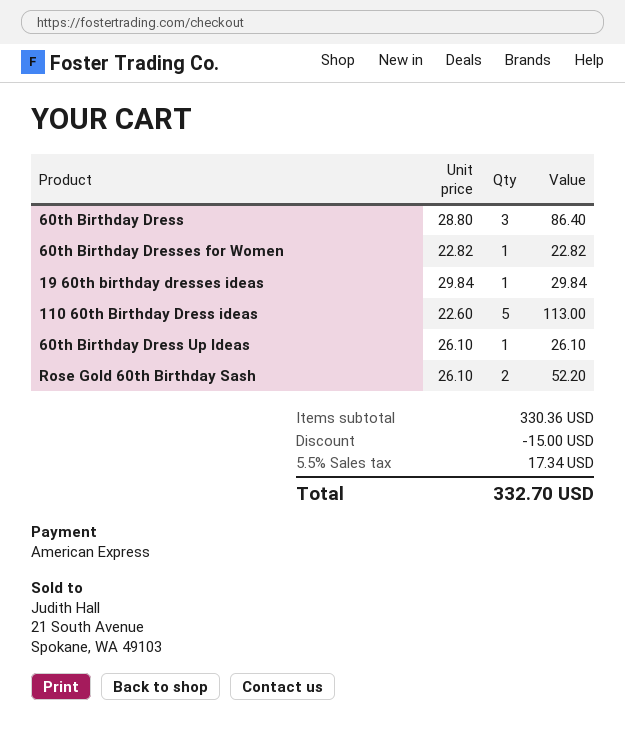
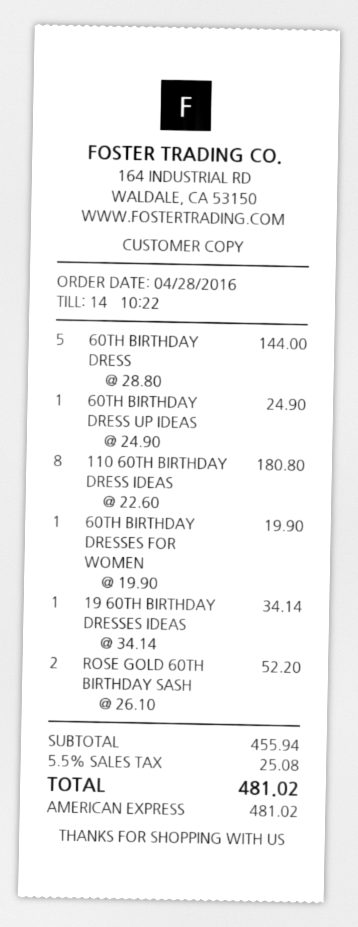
60th Birthday Dress: 3 x 28.80 = 86.40 -> 5 x 28.80 = 144.00
60th Birthday Dresses for Women: 1 x 22.82 = 22.82 -> 1 x 19.90 = 19.90
19 60th birthday dresses ideas: 1 x 29.84 = 29.84 -> 1 x 34.14 = 34.14
110 60th Birthday Dress ideas: 5 x 22.60 = 113.00 -> 8 x 22.60 = 180.80
60th Birthday Dress Up Ideas: 1 x 26.10 = 26.10 -> 1 x 24.90 = 24.90
subtotal: 330.36 -> 455.94
discount: 15.00 -> none
tax: 5.5% = 17.34 -> 5.5% = 25.08
total: 332.70 -> 481.02

